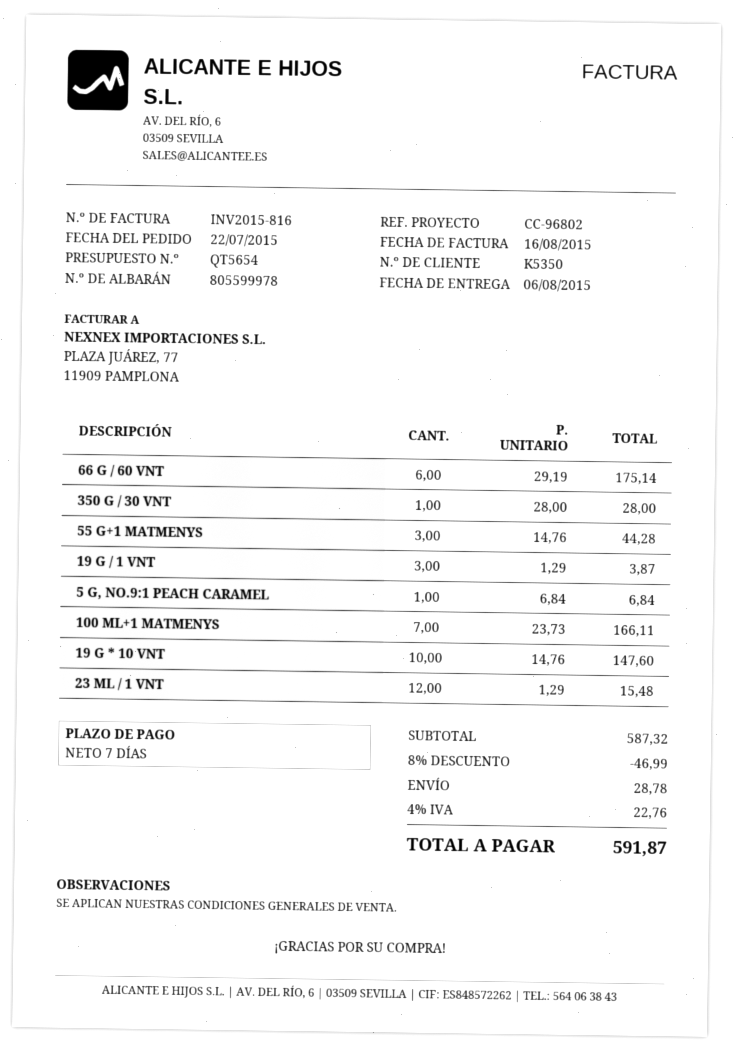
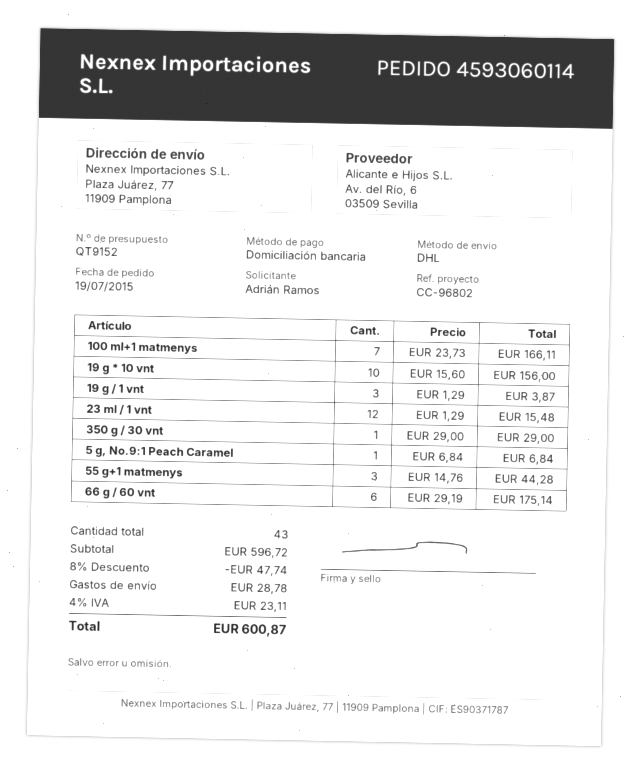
quote number: QT5654 -> QT9152
order date: 2015-07-22 -> 2015-07-19
350 G / 30 VNT: 1 x 28.00 = 28.00 -> 1 x 29.00 = 29.00
19 G * 10 VNT: 10 x 14.76 = 147.60 -> 10 x 15.60 = 156.00
subtotal: 587.32 -> 596.72
discount: 8% = 46.99 -> 8% = 47.74
tax: 4% = 22.76 -> 4% = 23.11
total: 591.87 -> 600.87

